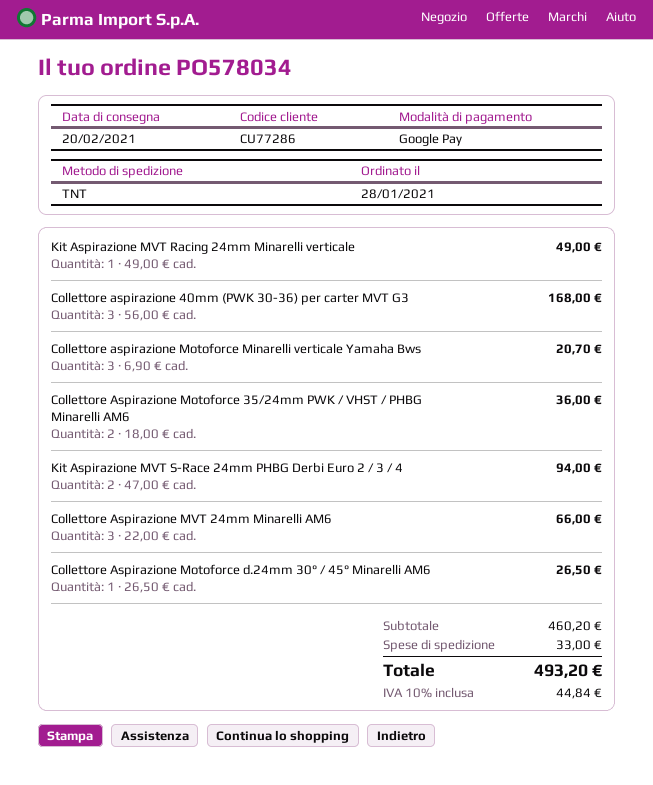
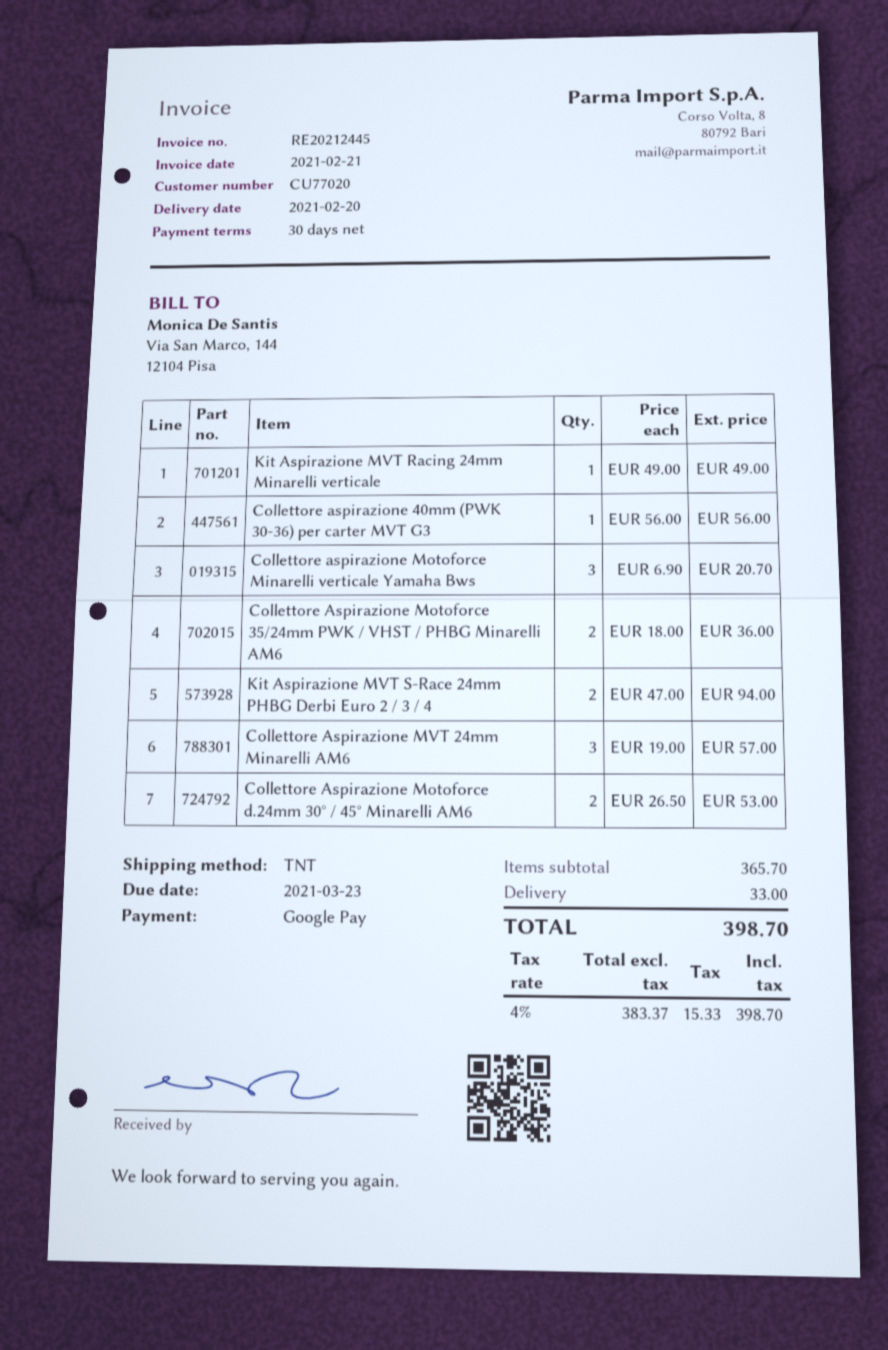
customer number: CU77286 -> CU77020
Collettore aspirazione 40mm (PWK 30-36) per carter MVT G3: 3 x 56.00 = 168.00 -> 1 x 56.00 = 56.00
Collettore Aspirazione MVT 24mm Minarelli AM6: 3 x 22.00 = 66.00 -> 3 x 19.00 = 57.00
Collettore Aspirazione Motoforce d.24mm 30° / 45° Minarelli AM6: 1 x 26.50 = 26.50 -> 2 x 26.50 = 53.00
subtotal: 460.20 -> 365.70
tax: 10% = 44.84 -> 4% = 15.33
total: 493.20 -> 398.70

